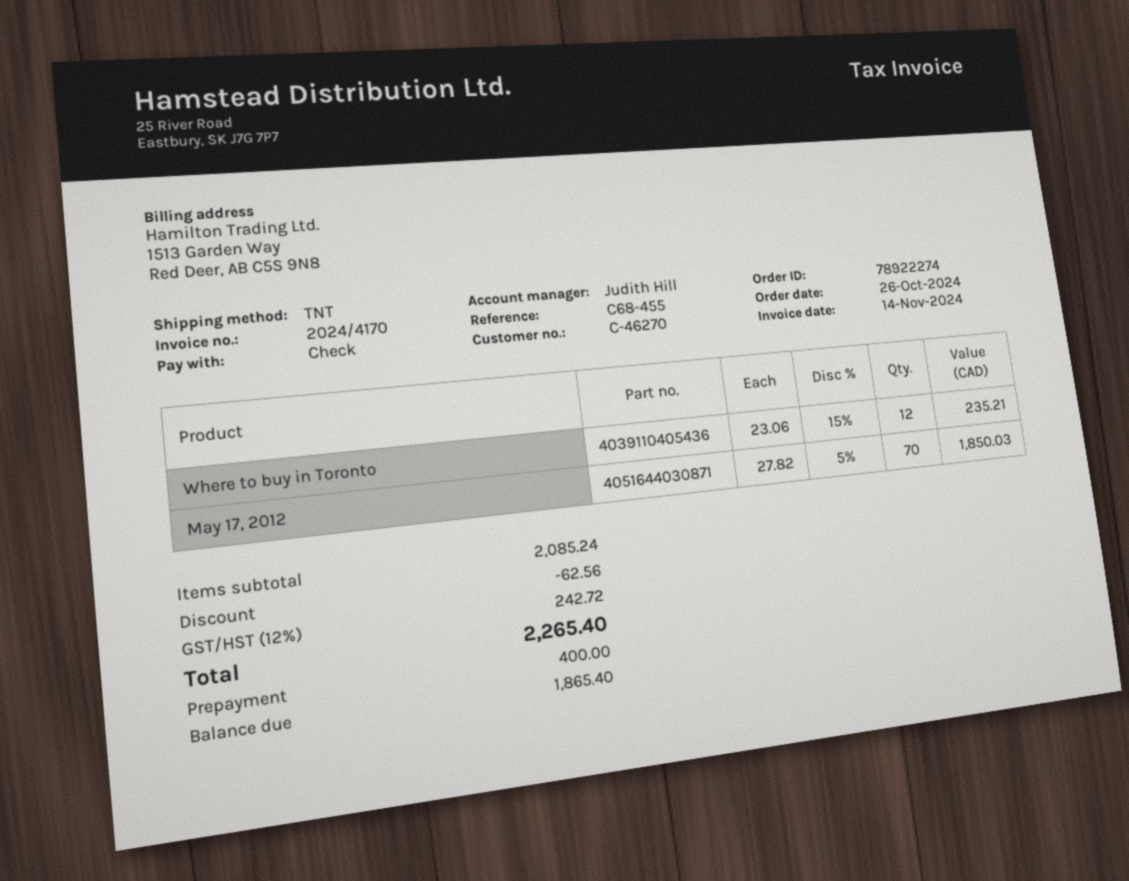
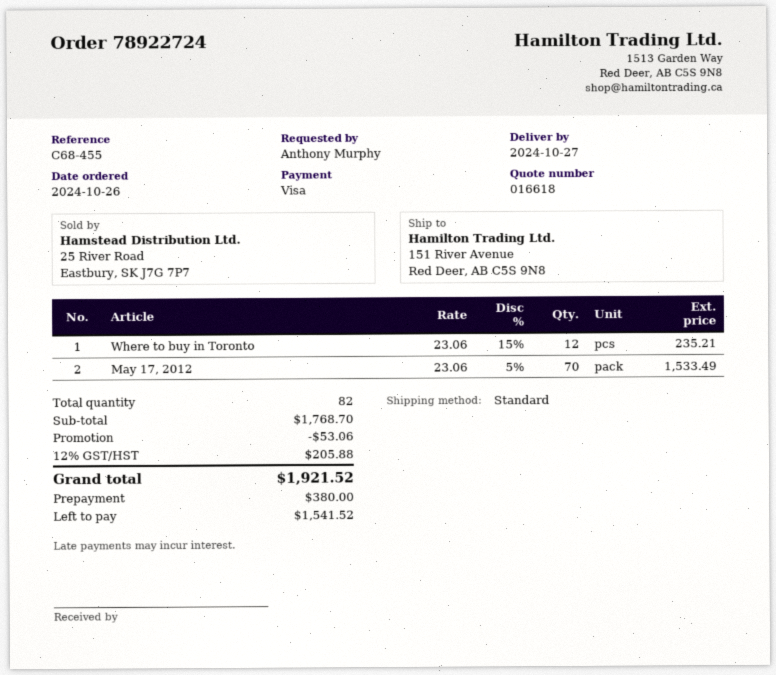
order number: 78922274 -> 78922724
payment method: cheque -> Visa
shipping method: TNT -> standard
May 17, 2012: 70 x 27.82 - 5% = 1850.03 -> 70 x 23.06 - 5% = 1533.49
subtotal: 2085.24 -> 1768.70
discount: 62.56 -> 53.06
tax: 12% = 242.72 -> 12% = 205.88
total: 2265.40 -> 1921.52
deposit: 400.00 -> 380.00
balance: 1865.40 -> 1541.52

